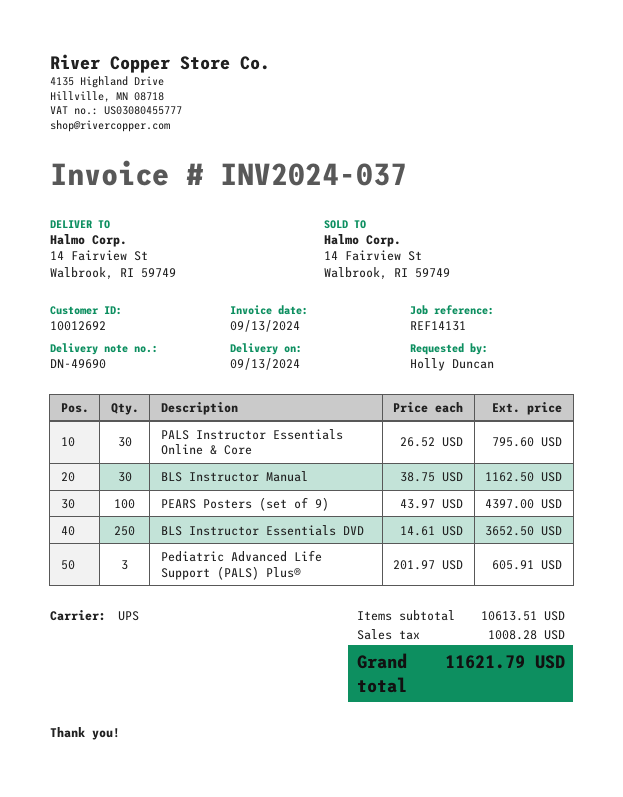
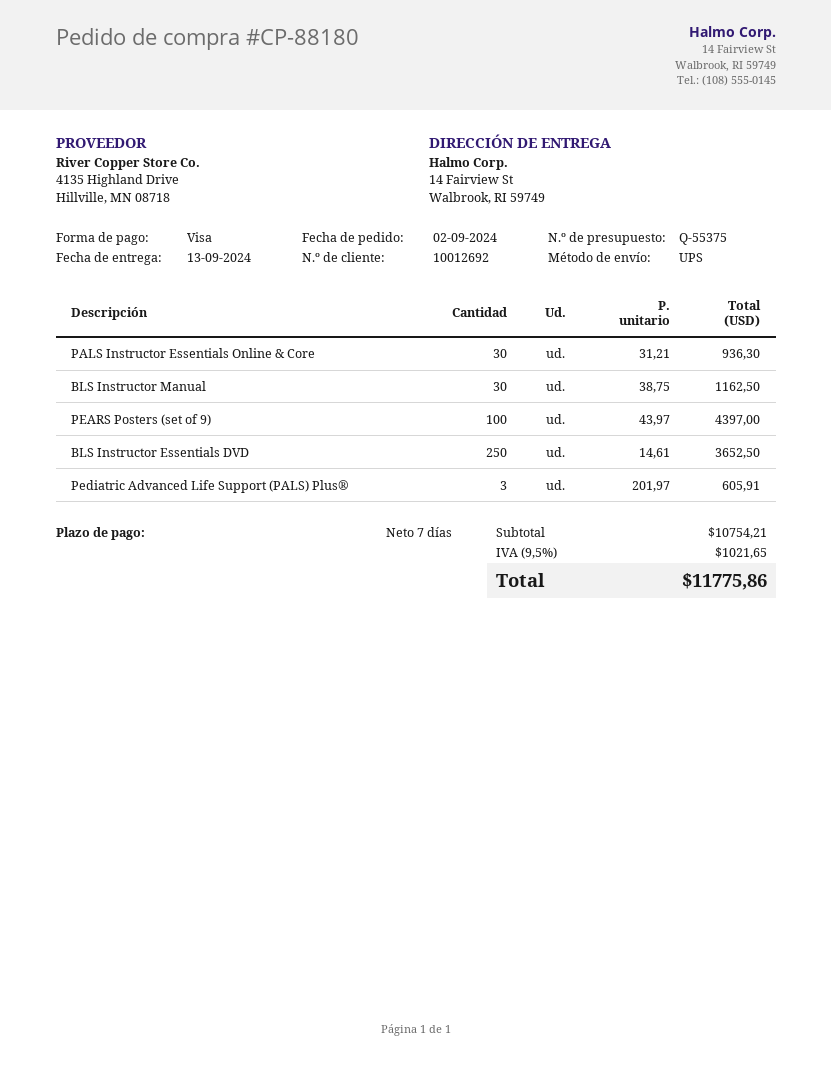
PALS Instructor Essentials Online & Core: 30 x 26.52 = 795.60 -> 30 x 31.21 = 936.30
subtotal: 10613.51 -> 10754.21
tax: 1008.28 -> 1021.65
total: 11621.79 -> 11775.86

